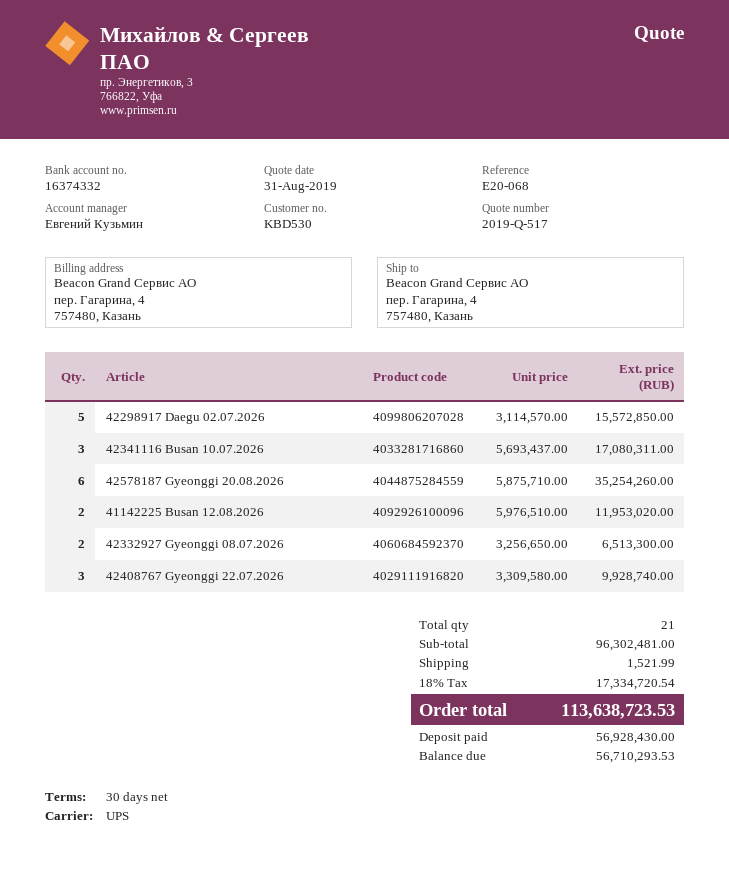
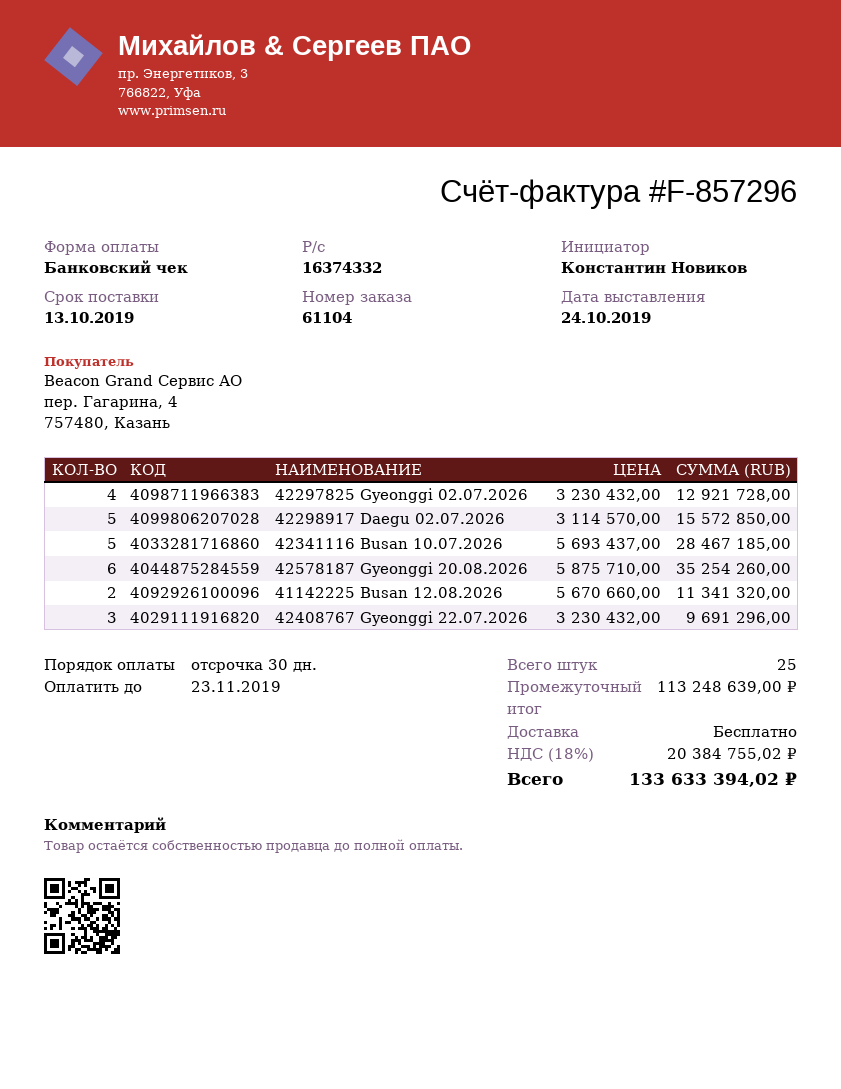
42341116 Busan 10.07.2026: 3 x 5693437.00 = 17080311.00 -> 5 x 5693437.00 = 28467185.00
41142225 Busan 12.08.2026: 2 x 5976510.00 = 11953020.00 -> 2 x 5670660.00 = 11341320.00
42332927 Gyeonggi 08.07.2026: 2 x 3256650.00 = 6513300.00 -> none
42408767 Gyeonggi 22.07.2026: 3 x 3309580.00 = 9928740.00 -> 3 x 3230432.00 = 9691296.00
42297825 Gyeonggi 02.07.2026: none -> 4 x 3230432.00 = 12921728.00
total quantity: 21 -> 25
subtotal: 96302481.00 -> 113248639.00
shipping: 1521.99 -> 0.00
tax: 18% = 17334720.54 -> 18% = 20384755.02
total: 113638723.53 -> 133633394.02

